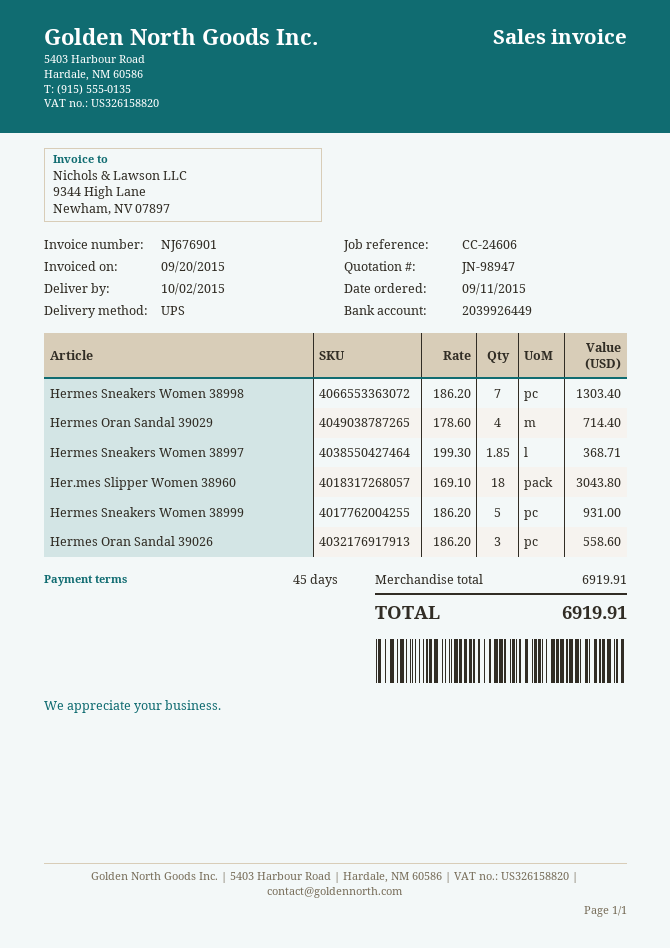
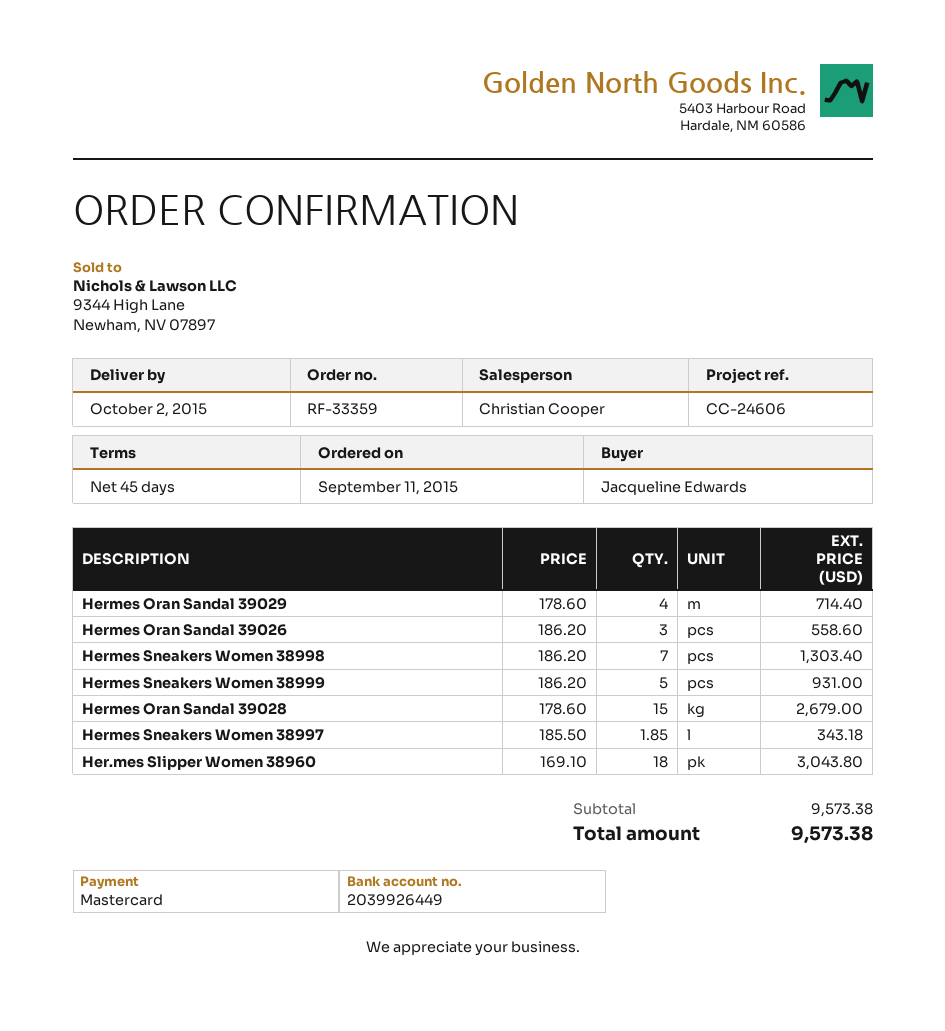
Hermes Sneakers Women 38997: 1.85 x 199.30 = 368.71 -> 1.85 x 185.50 = 343.18
Hermes Oran Sandal 39028: none -> 15 x 178.60 = 2679.00
subtotal: 6919.91 -> 9573.38
total: 6919.91 -> 9573.38

